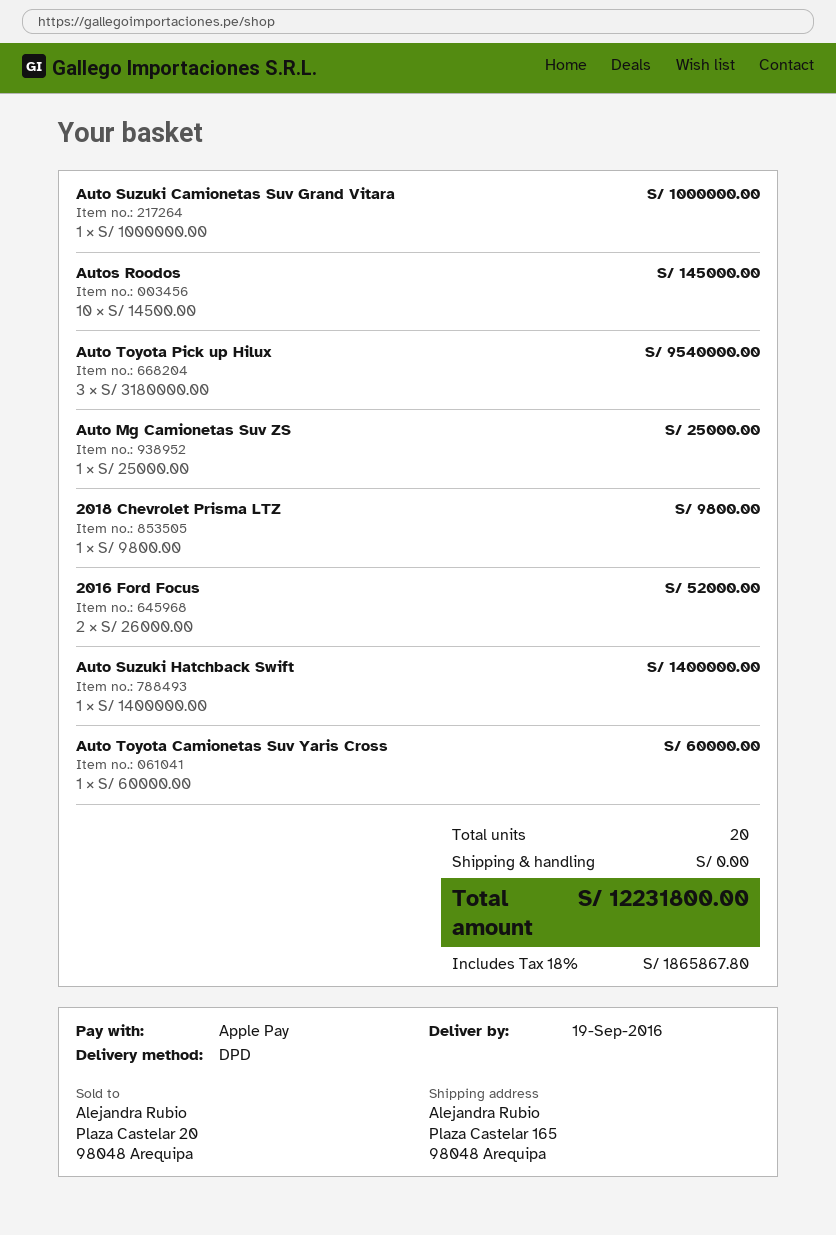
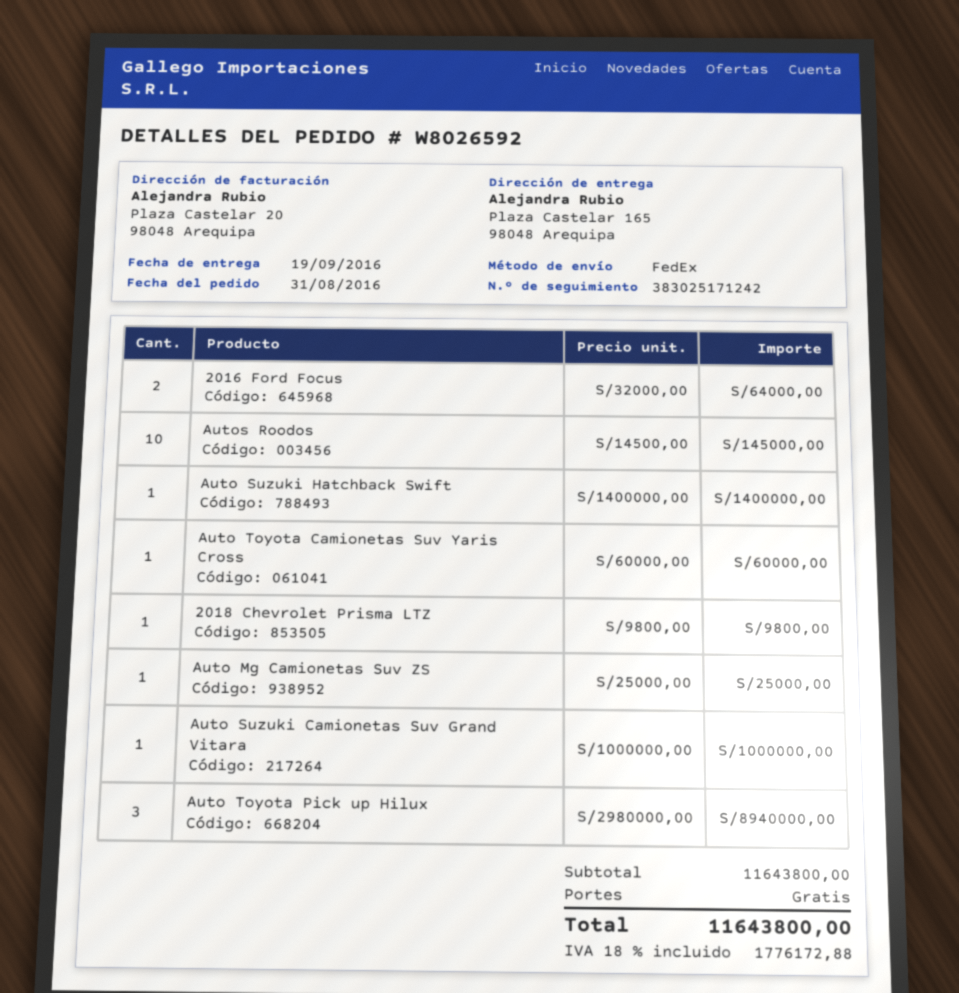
shipping method: DPD -> FedEx
Auto Toyota Pick up Hilux: 3 x 3180000.00 = 9540000.00 -> 3 x 2980000.00 = 8940000.00
2016 Ford Focus: 2 x 26000.00 = 52000.00 -> 2 x 32000.00 = 64000.00
tax: 18% = 1865867.80 -> 18% = 1776172.88
total: 12231800.00 -> 11643800.00

